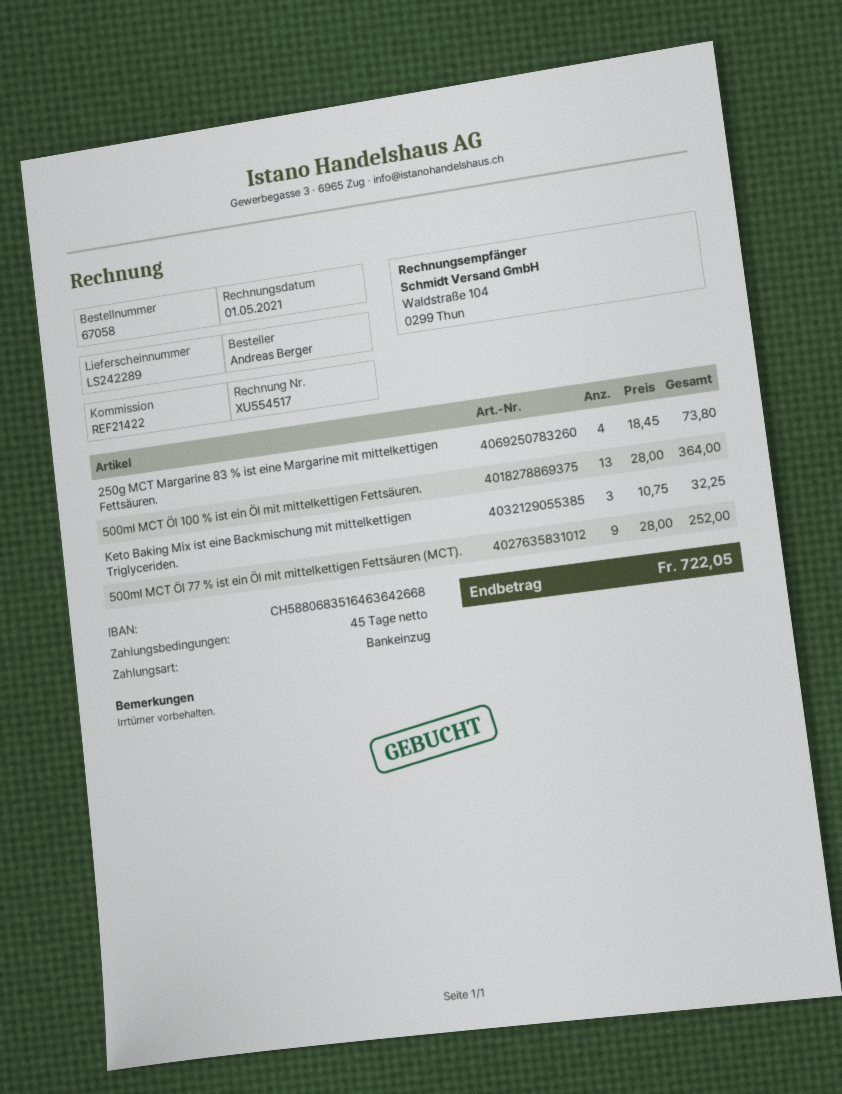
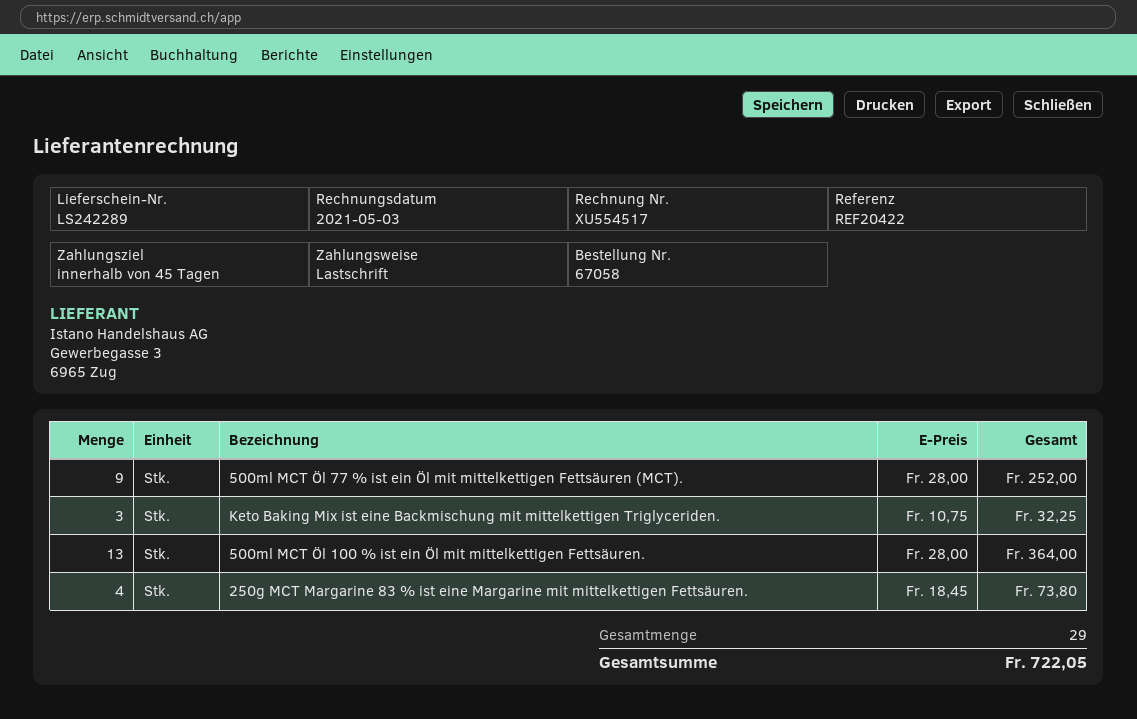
invoice date: 2021-05-01 -> 2021-05-03
reference: REF21422 -> REF20422

